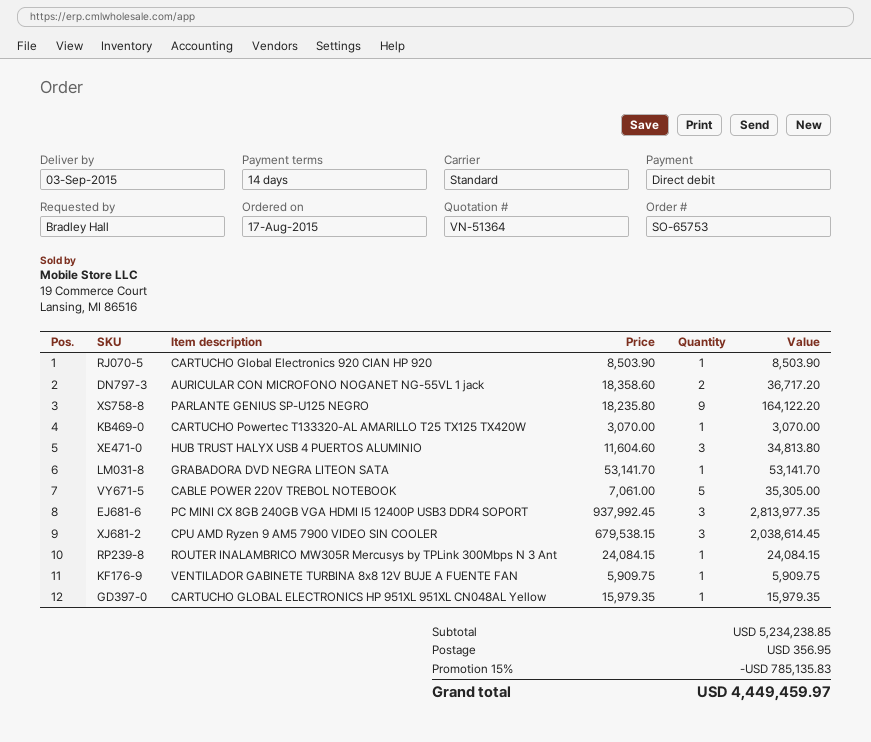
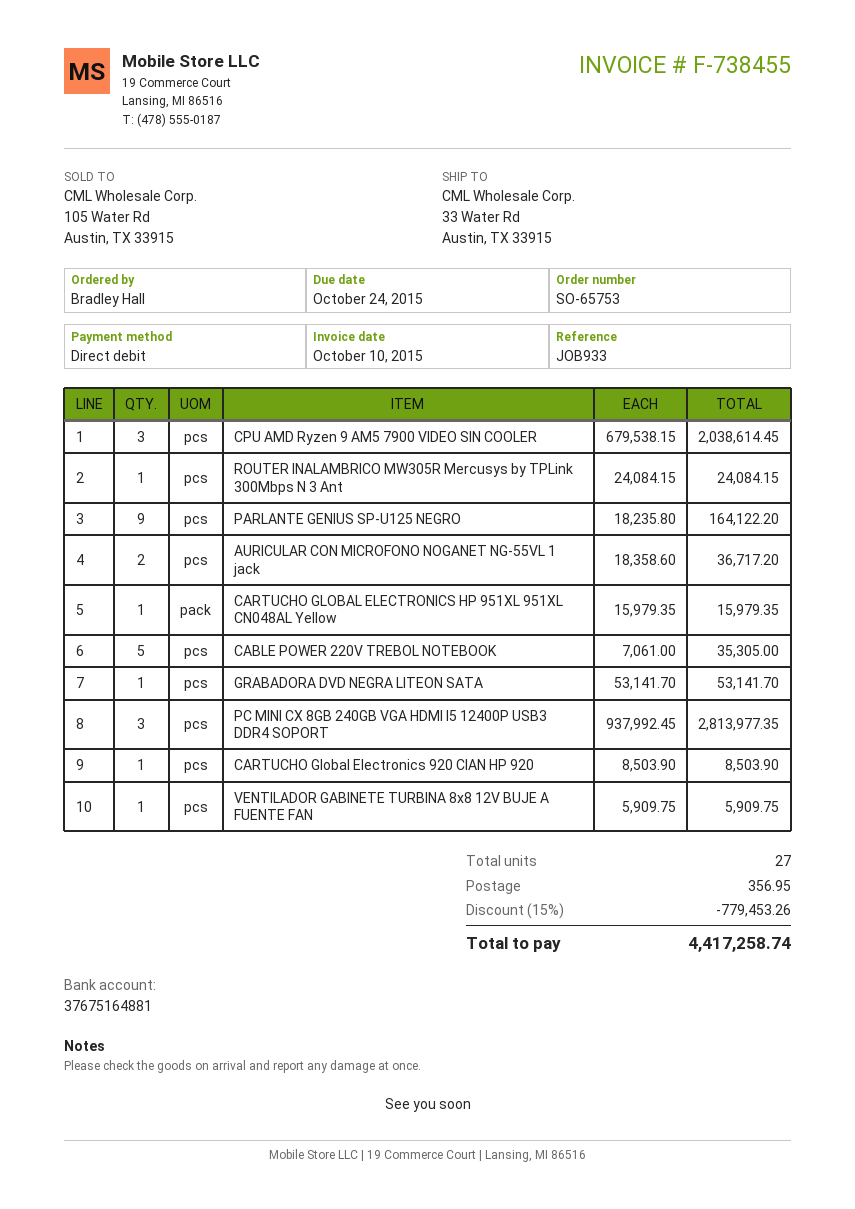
CARTUCHO Powertec T133320-AL AMARILLO T25 TX125 TX420W: 1 x 3070.00 = 3070.00 -> none
HUB TRUST HALYX USB 4 PUERTOS ALUMINIO: 3 x 11604.60 = 34813.80 -> none
discount: 15% = 785135.83 -> 15% = 779453.26
total: 4449459.97 -> 4417258.74

